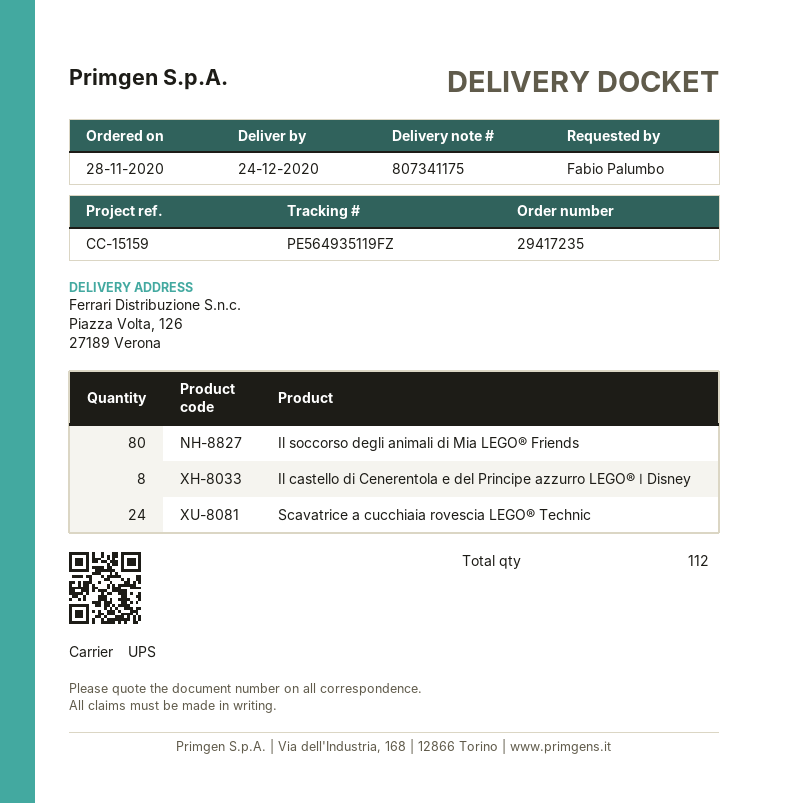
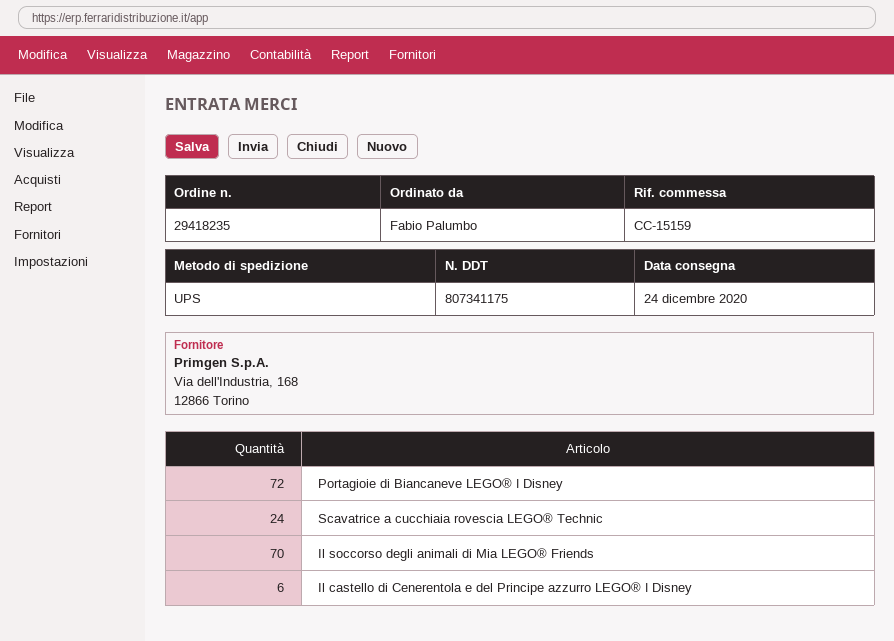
order number: 29417235 -> 29418235
Il soccorso degli animali di Mia LEGO® Friends: 80 -> 70
Il castello di Cenerentola e del Principe azzurro LEGO® ǀ Disney: 8 -> 6
Portagioie di Biancaneve LEGO® ǀ Disney: none -> 72

